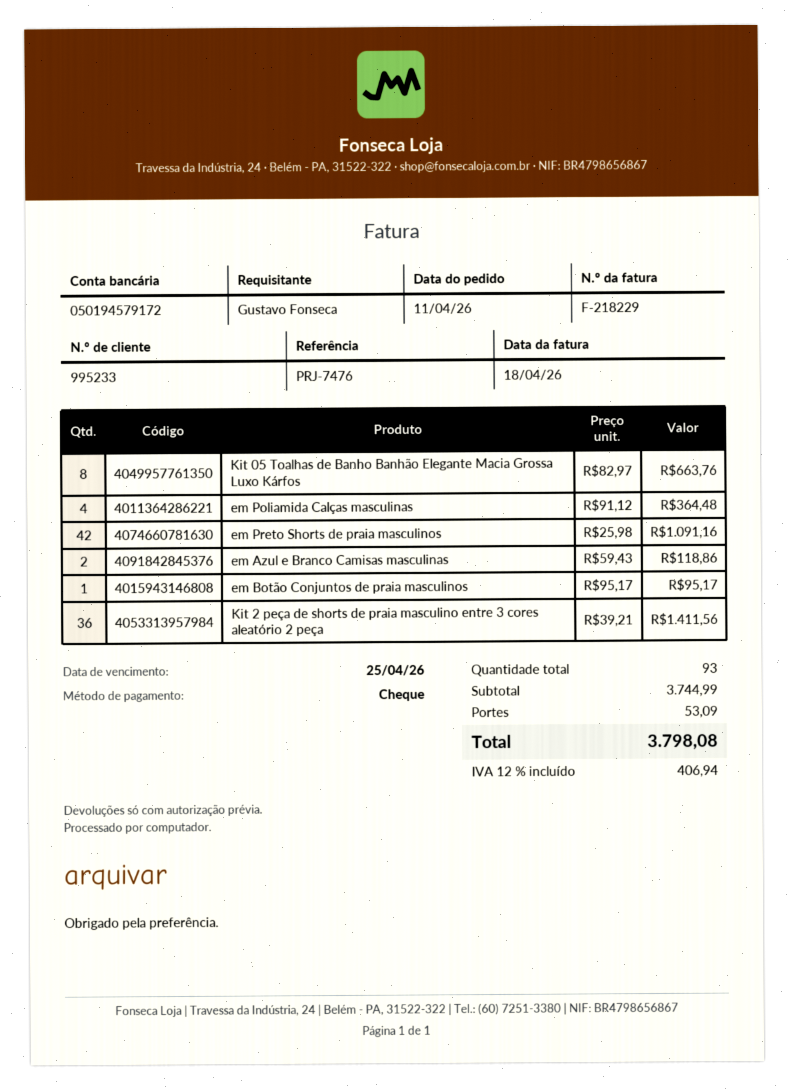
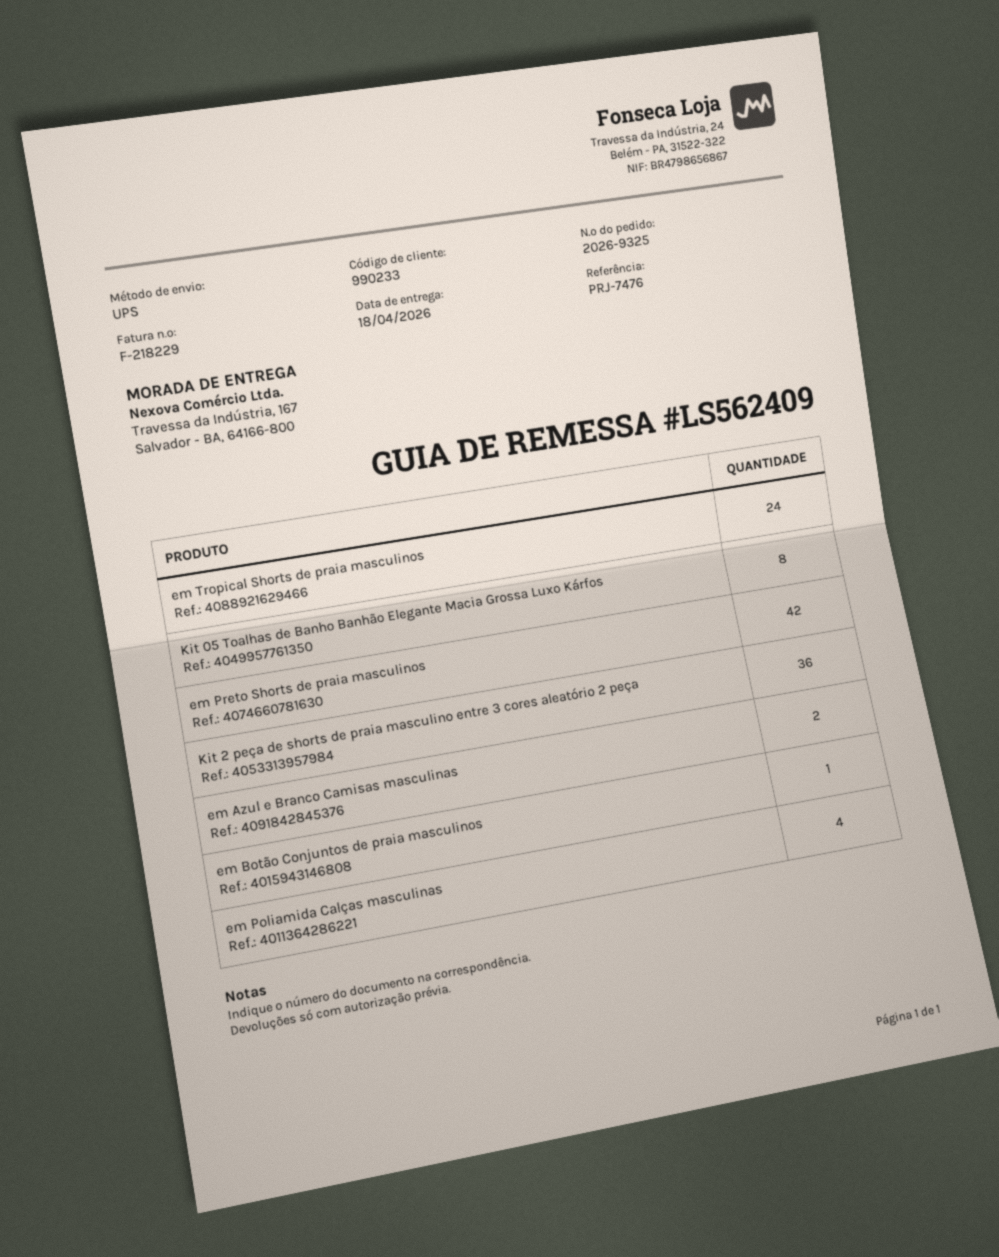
customer number: 995233 -> 990233
em Tropical Shorts de praia masculinos: none -> 24

